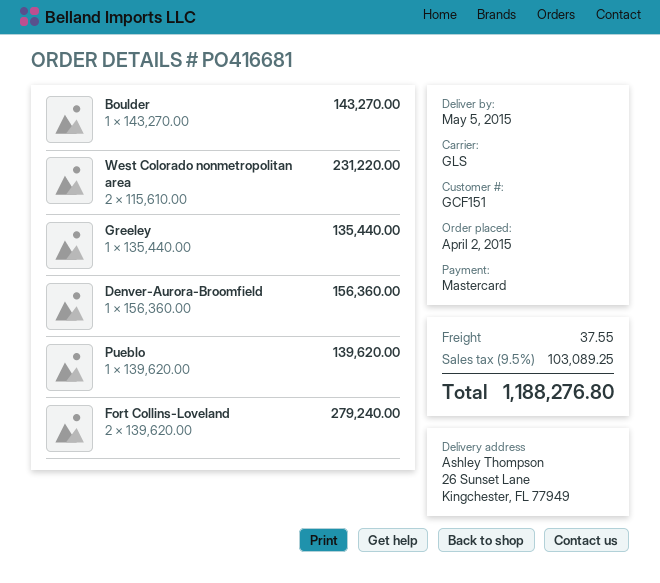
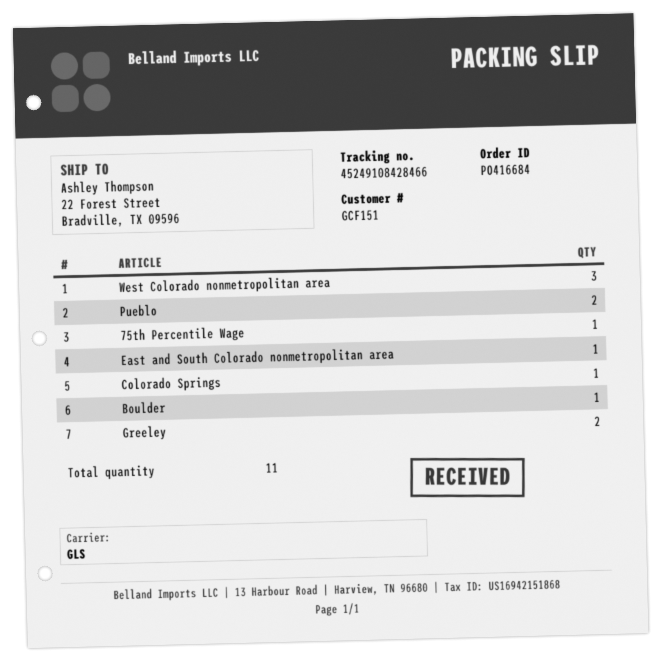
order number: PO416681 -> PO416684
ship to: 26 Sunset Lane, Kingchester, FL 77949 -> 22 Forest Street, Bradville, TX 09596
West Colorado nonmetropolitan area: 2 -> 3
Greeley: 1 -> 2
Denver-Aurora-Broomfield: 1 -> none
Pueblo: 1 -> 2
Fort Collins-Loveland: 2 -> none
75th Percentile Wage: none -> 1
East and South Colorado nonmetropolitan area: none -> 1
Colorado Springs: none -> 1

